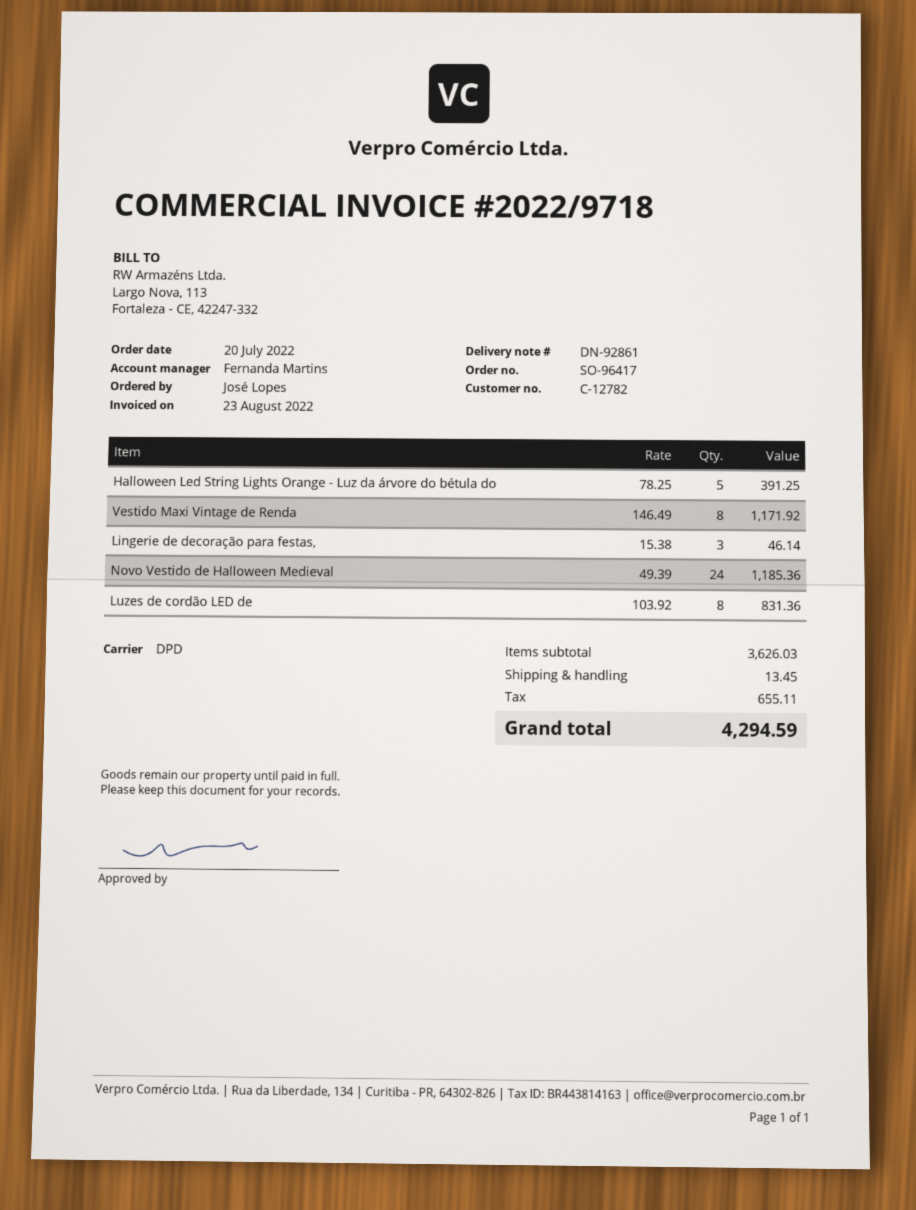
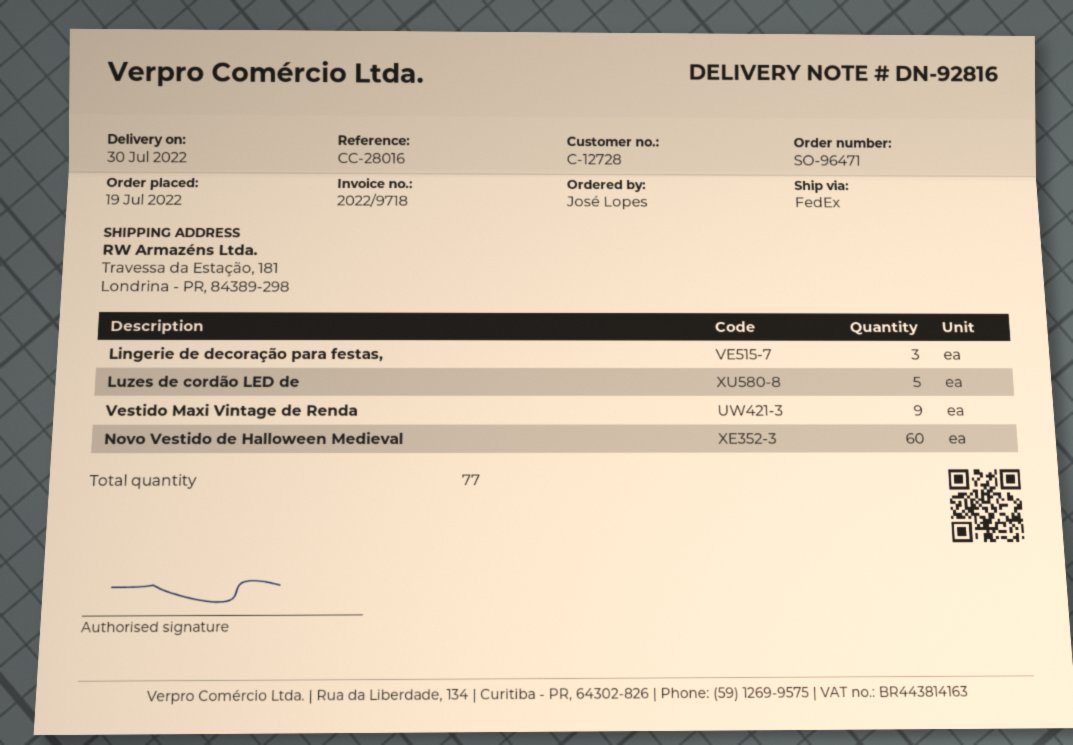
order number: SO-96417 -> SO-96471
order date: 2022-07-20 -> 2022-07-19
delivery note number: DN-92861 -> DN-92816
customer number: C-12782 -> C-12728
shipping method: DPD -> FedEx
Halloween Led String Lights Orange - Luz da árvore do bétula do: 5 -> none
Vestido Maxi Vintage de Renda: 8 -> 9
Novo Vestido de Halloween Medieval: 24 -> 60
Luzes de cordão LED de: 8 -> 5

